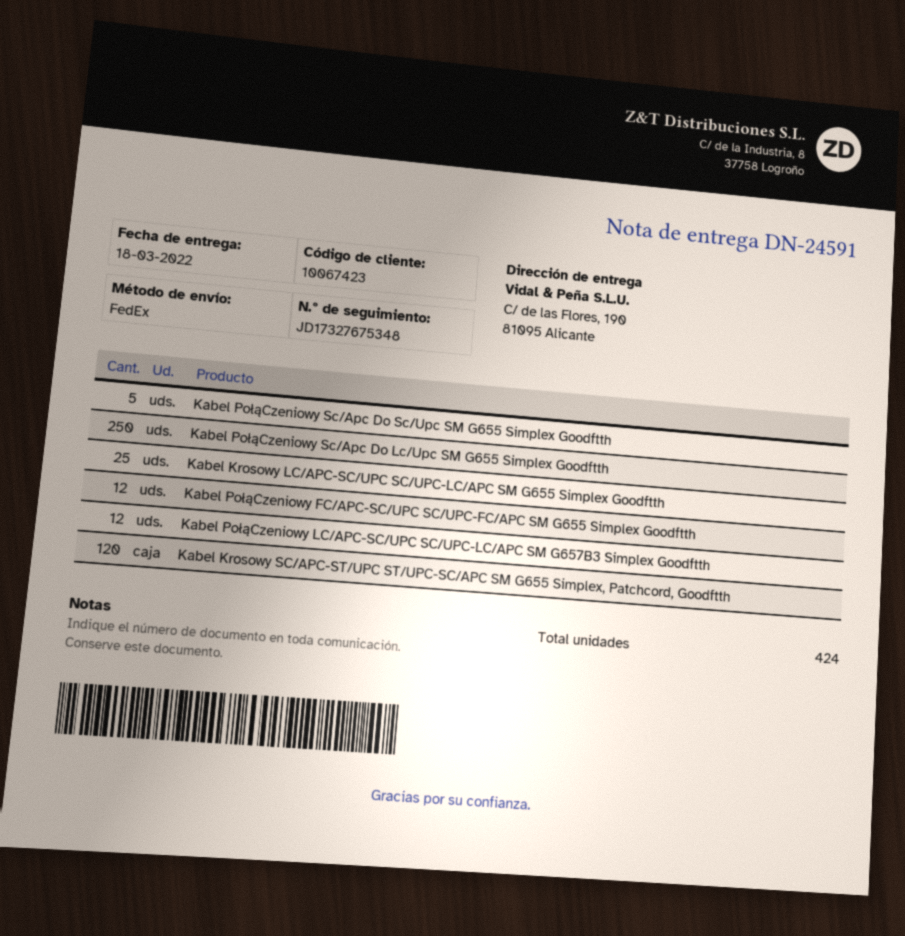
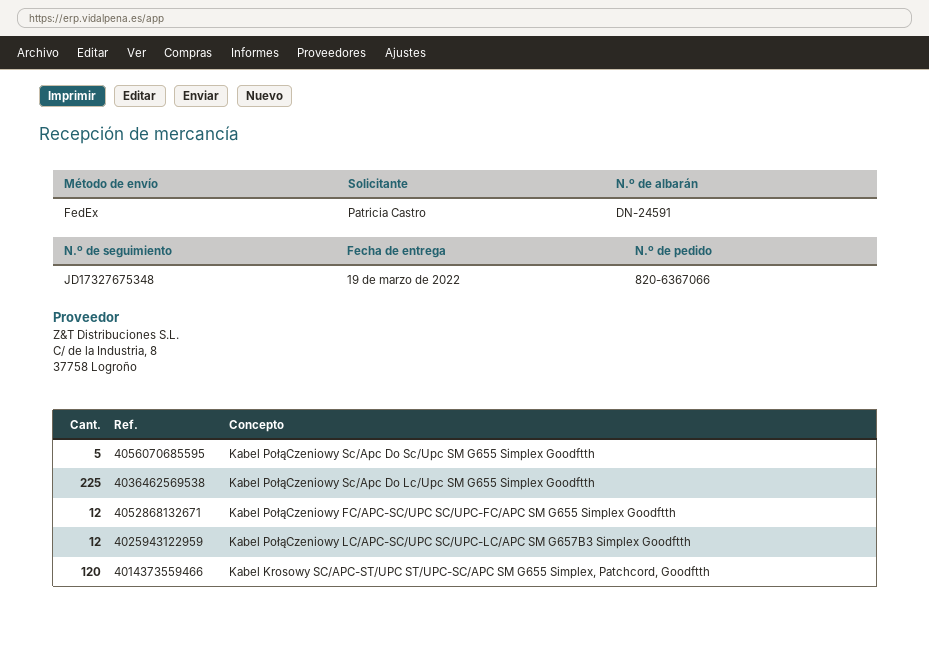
delivery date: 2022-03-18 -> 2022-03-19
Kabel PołąCzeniowy Sc/Apc Do Lc/Upc SM G655 Simplex Goodftth: 250 -> 225
Kabel Krosowy LC/APC-SC/UPC SC/UPC-LC/APC SM G655 Simplex Goodftth: 25 -> none

